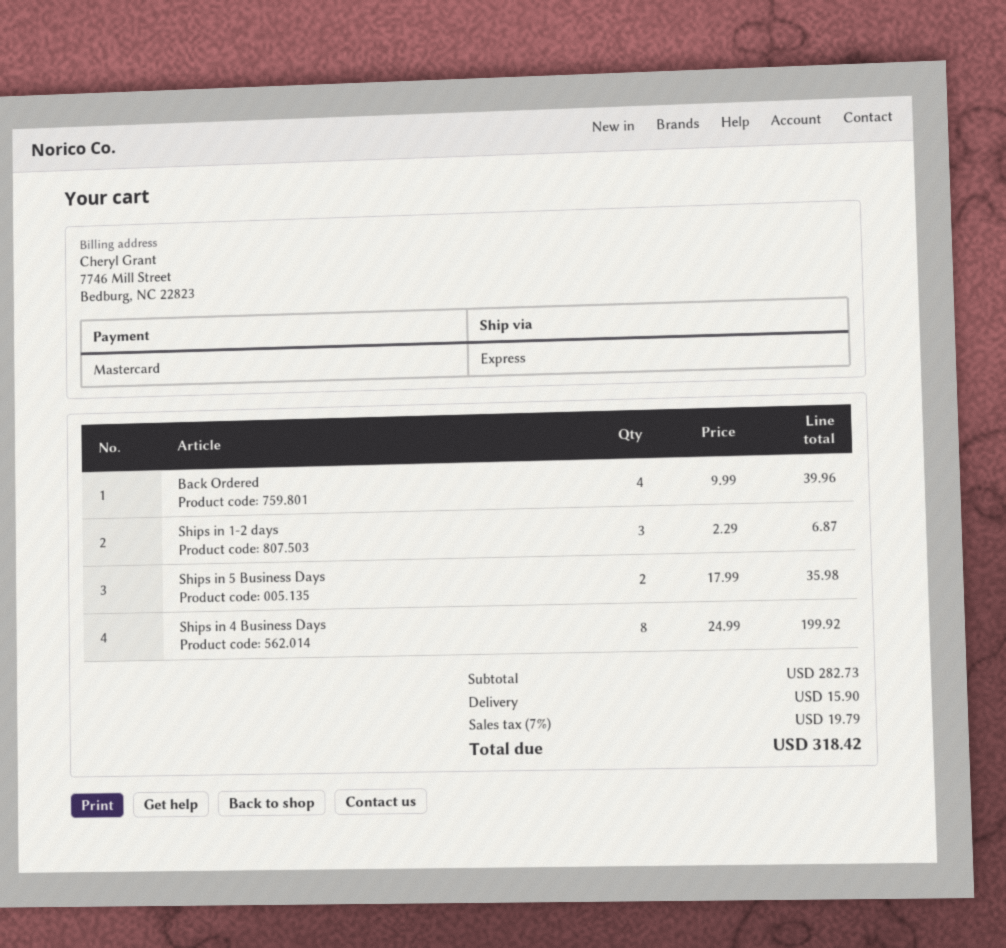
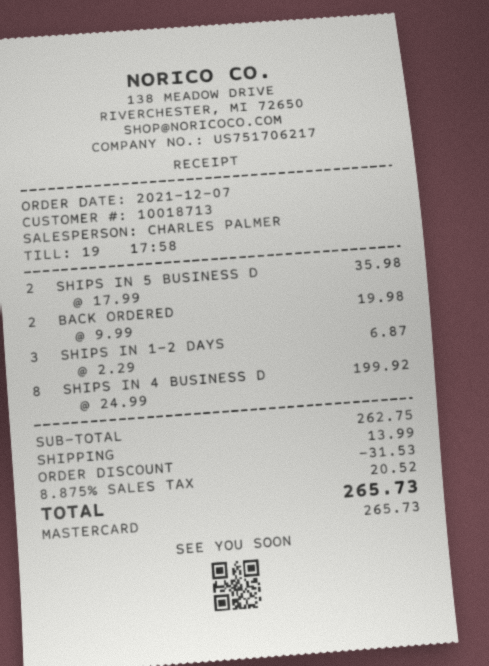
Back Ordered: 4 x 9.99 = 39.96 -> 2 x 9.99 = 19.98
subtotal: 282.73 -> 262.75
discount: none -> 31.53
shipping: 15.90 -> 13.99
tax: 7% = 19.79 -> 8.875% = 20.52
total: 318.42 -> 265.73

